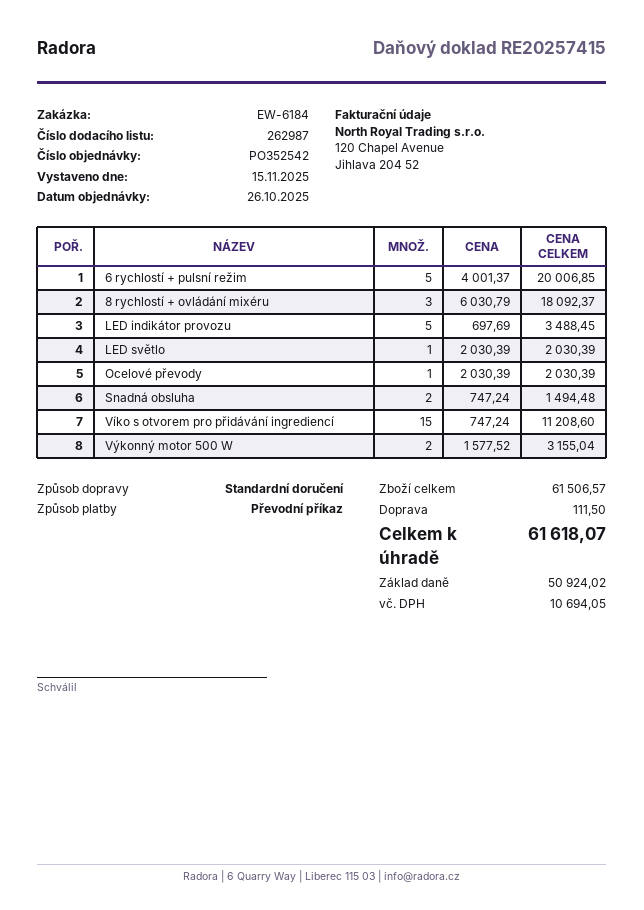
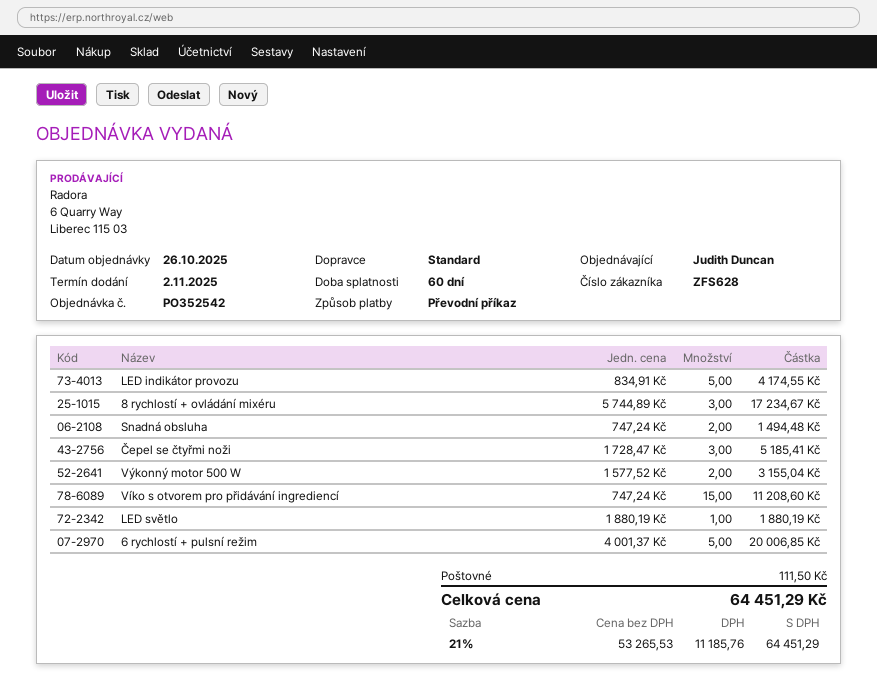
8 rychlostí + ovládání mixéru: 3 x 6030.79 = 18092.37 -> 3 x 5744.89 = 17234.67
LED indikátor provozu: 5 x 697.69 = 3488.45 -> 5 x 834.91 = 4174.55
LED světlo: 1 x 2030.39 = 2030.39 -> 1 x 1880.19 = 1880.19
Ocelové převody: 1 x 2030.39 = 2030.39 -> none
Čepel se čtyřmi noži: none -> 3 x 1728.47 = 5185.41
net: 50924.02 -> 53265.53
tax: 10694.05 -> 11185.76
total: 61618.07 -> 64451.29

